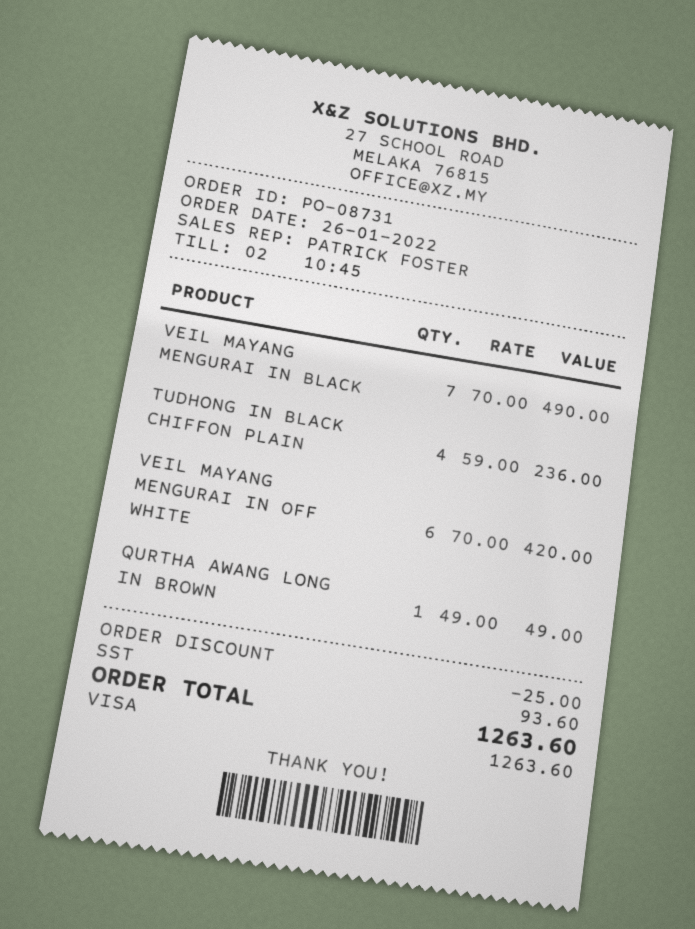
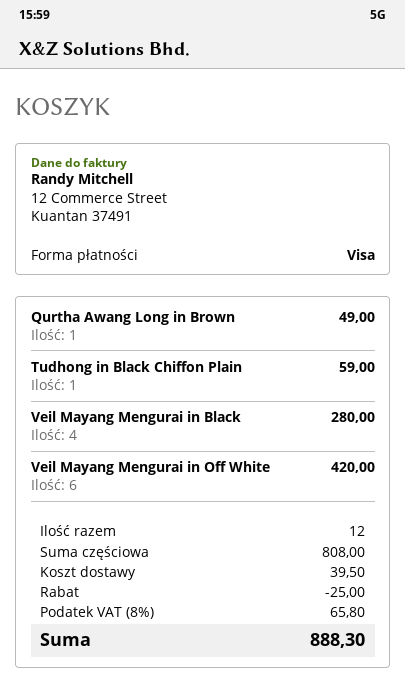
VEIL MAYANG MENGURAI IN BLACK: 7 for 490.00 -> 4 for 280.00
TUDHONG IN BLACK CHIFFON PLAIN: 4 for 236.00 -> 1 for 59.00
shipping: none -> 39.50
tax: 93.60 -> 65.80
total: 1263.60 -> 888.30

